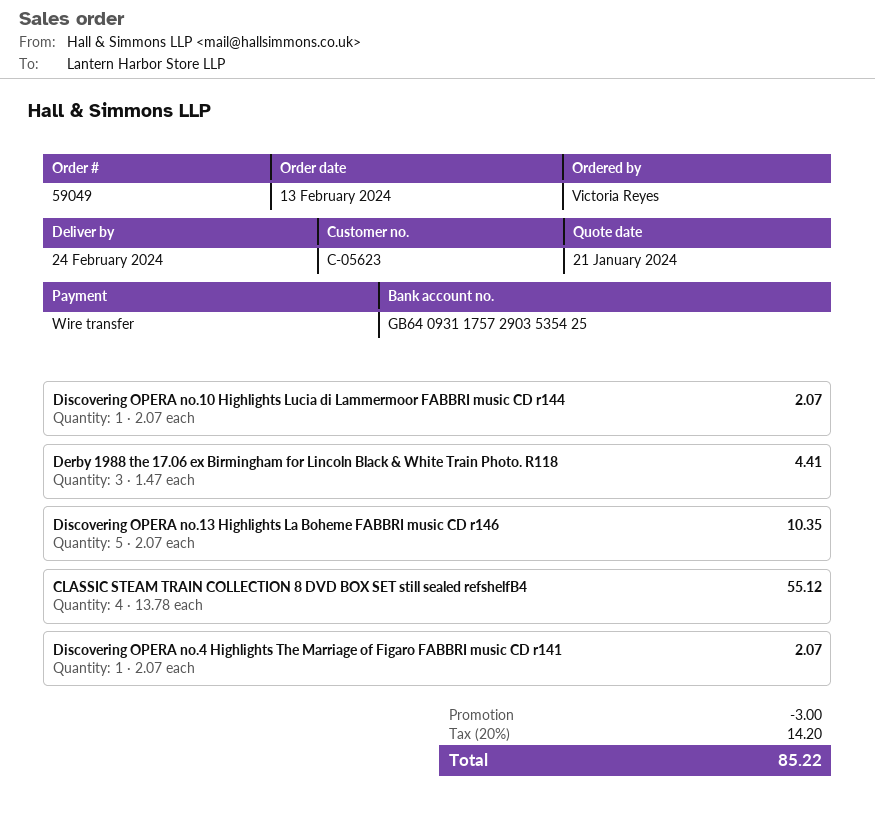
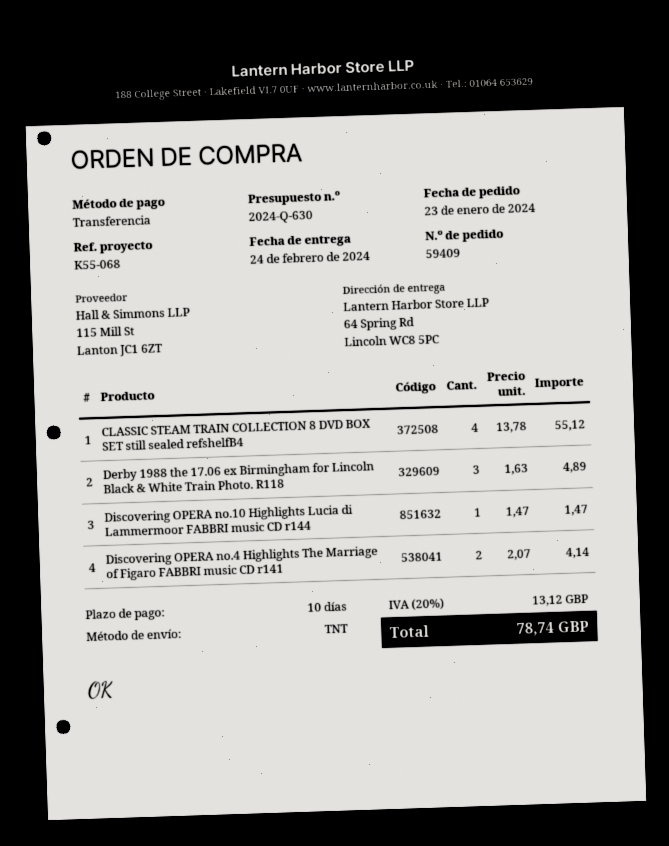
order number: 59049 -> 59409
order date: 2024-02-13 -> 2024-01-23
Discovering OPERA no.10 Highlights Lucia di Lammermoor FABBRI music CD r144: 1 x 2.07 = 2.07 -> 1 x 1.47 = 1.47
Derby 1988 the 17.06 ex Birmingham for Lincoln Black & White Train Photo. R118: 3 x 1.47 = 4.41 -> 3 x 1.63 = 4.89
Discovering OPERA no.13 Highlights La Boheme FABBRI music CD r146: 5 x 2.07 = 10.35 -> none
Discovering OPERA no.4 Highlights The Marriage of Figaro FABBRI music CD r141: 1 x 2.07 = 2.07 -> 2 x 2.07 = 4.14
discount: 3.00 -> none
tax: 20% = 14.20 -> 20% = 13.12
total: 85.22 -> 78.74

